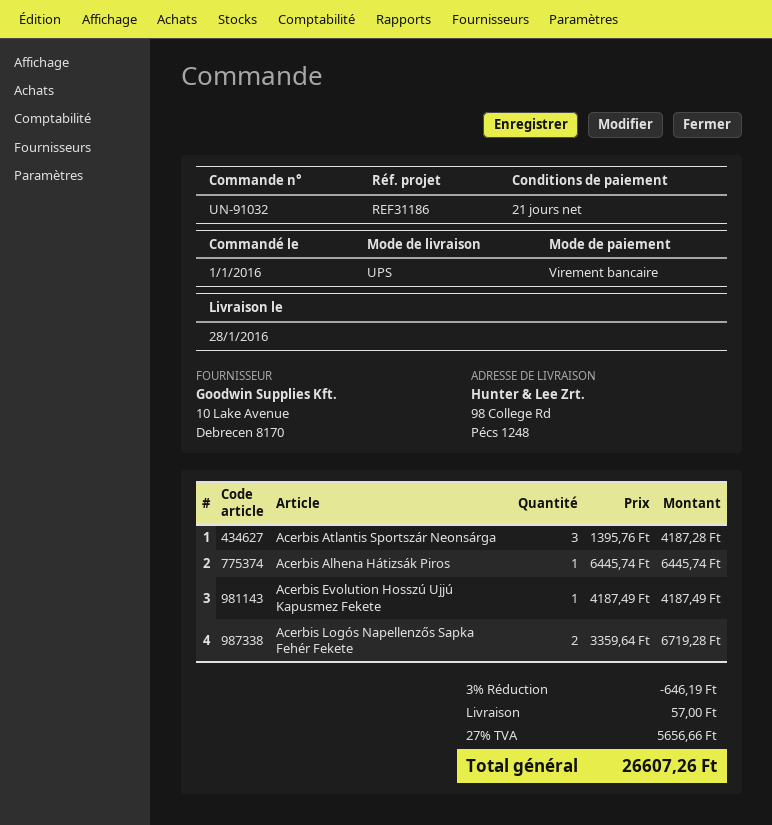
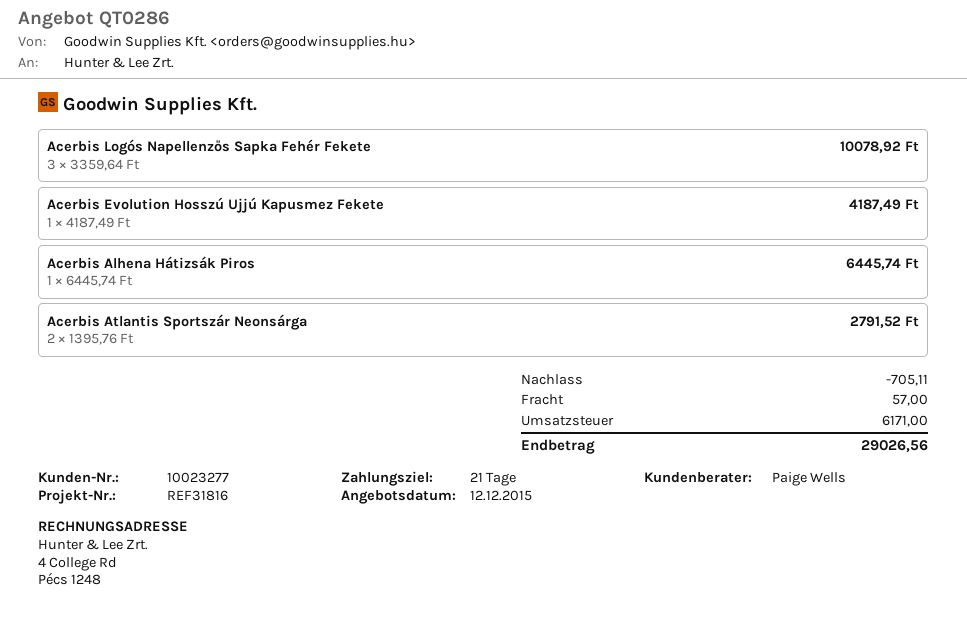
reference: REF31186 -> REF31816
Acerbis Atlantis Sportszár Neonsárga: 3 x 1395.76 = 4187.28 -> 2 x 1395.76 = 2791.52
Acerbis Logós Napellenzős Sapka Fehér Fekete: 2 x 3359.64 = 6719.28 -> 3 x 3359.64 = 10078.92
discount: 646.19 -> 705.11
tax: 5656.66 -> 6171.00
total: 26607.26 -> 29026.56

